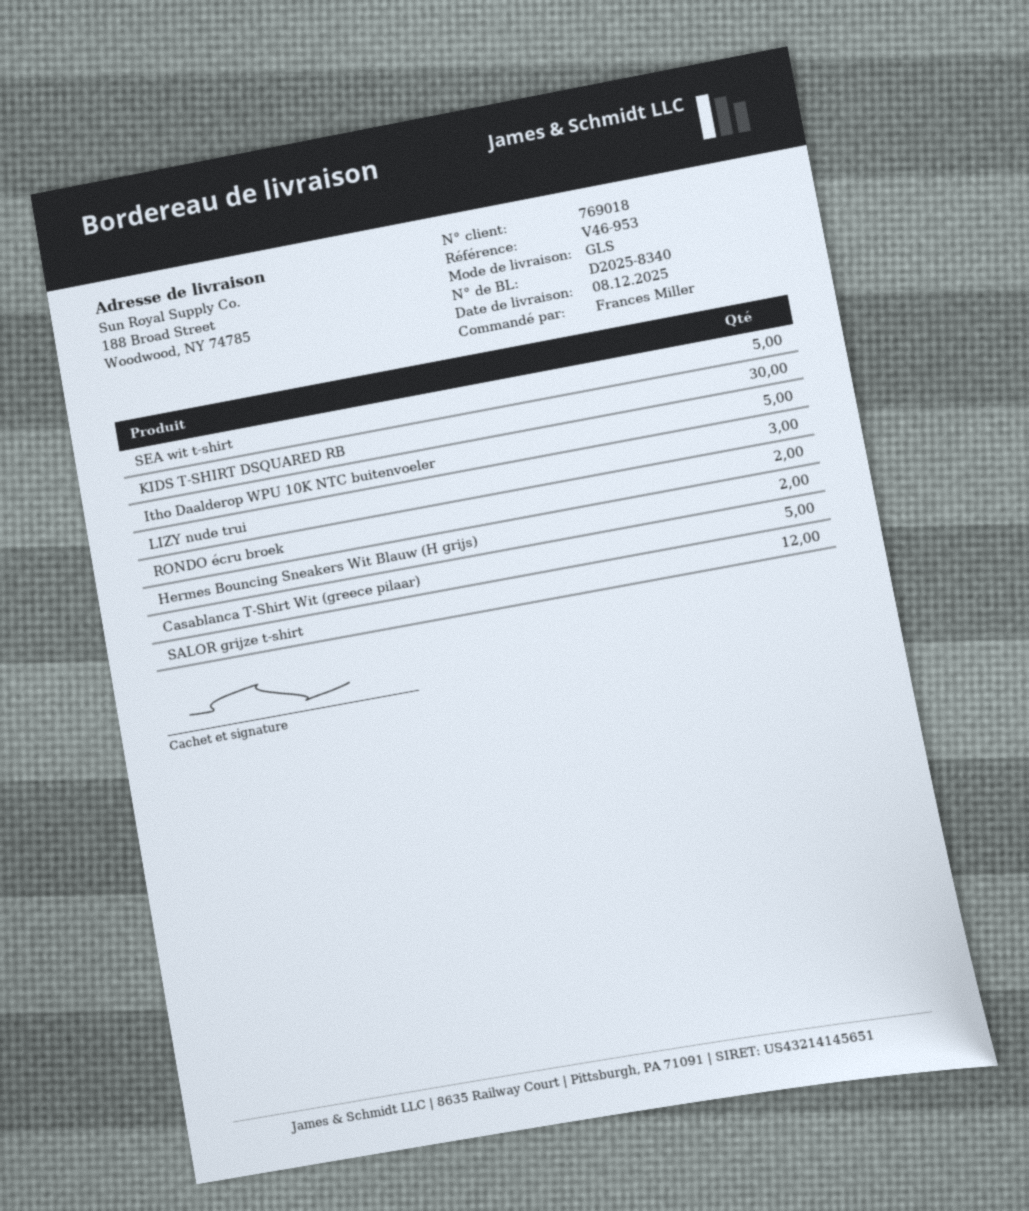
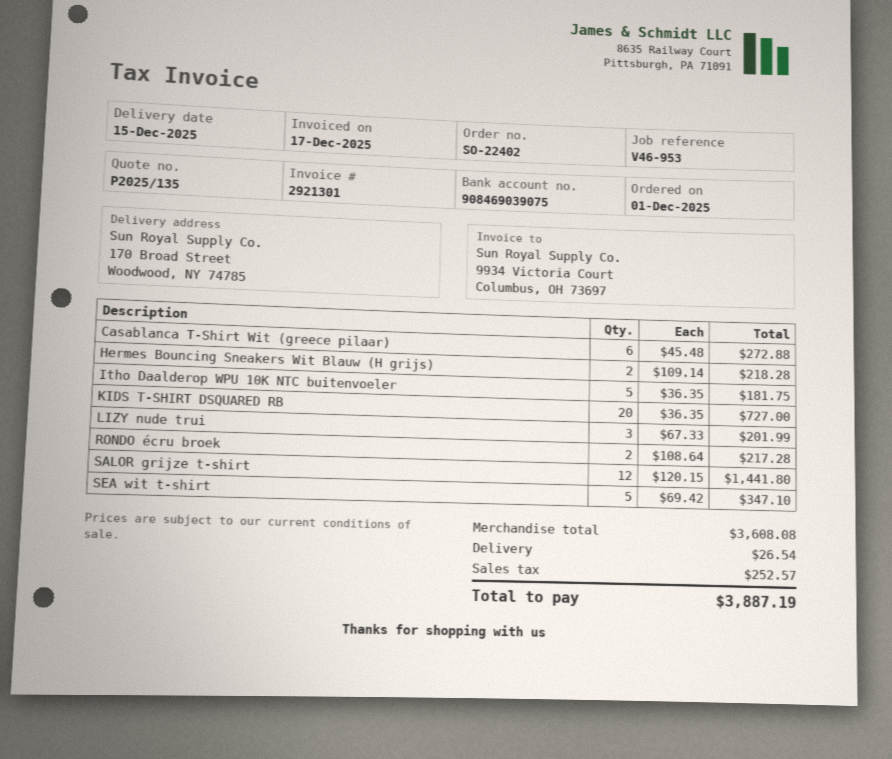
delivery date: 2025-12-08 -> 2025-12-15
ship to: 188 Broad Street, Woodwood, NY 74785 -> 170 Broad Street, Woodwood, NY 74785
KIDS T-SHIRT DSQUARED RB: 30 -> 20
Casablanca T-Shirt Wit (greece pilaar): 5 -> 6

